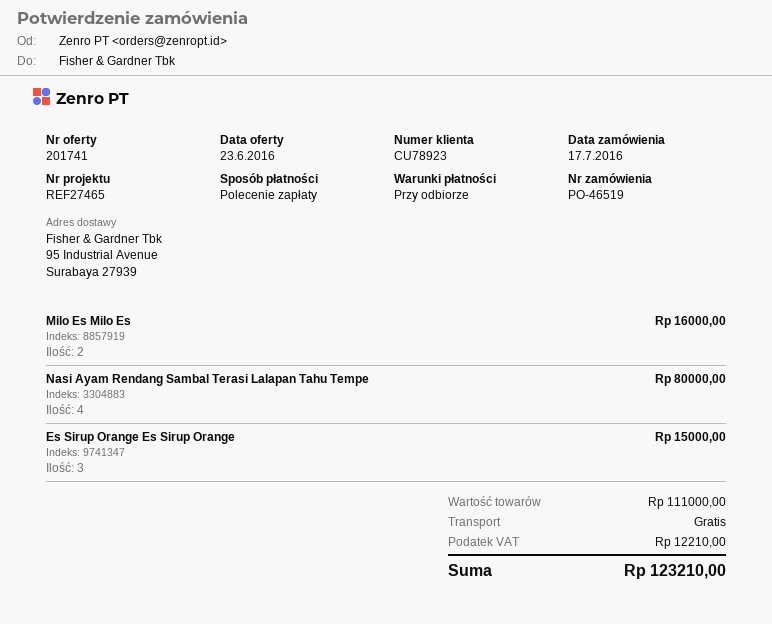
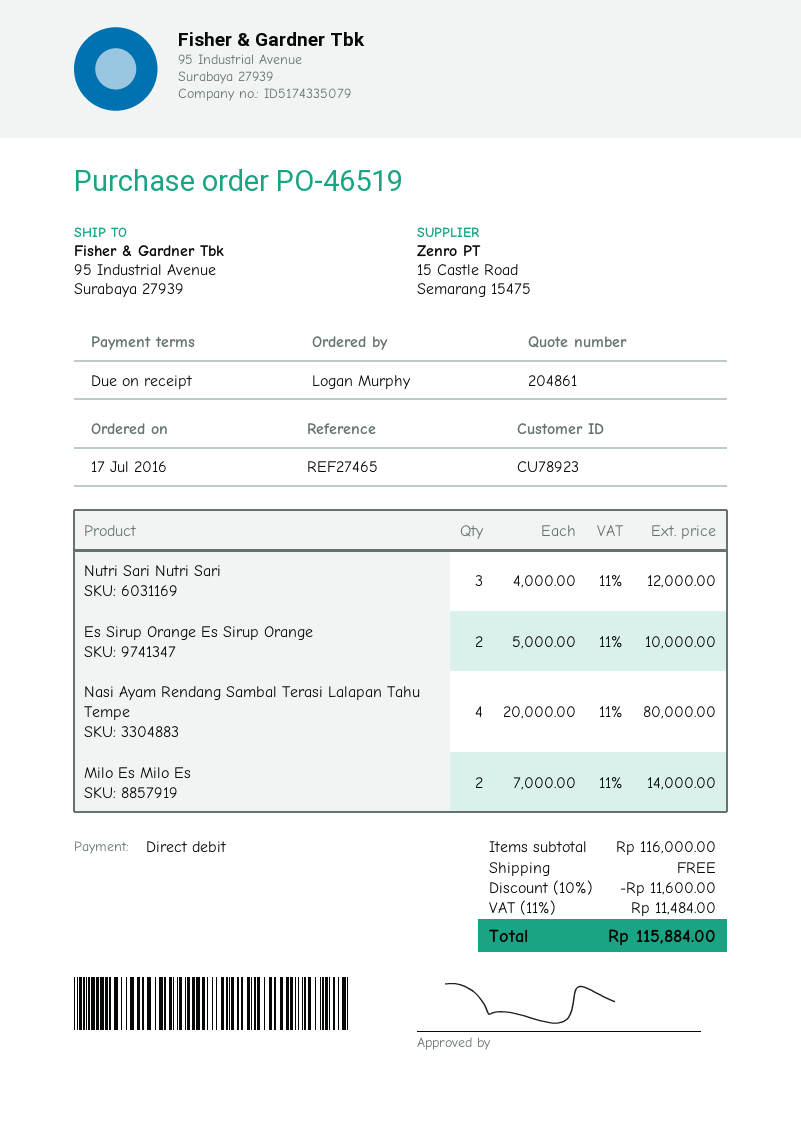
quote number: 201741 -> 204861
Milo Es Milo Es: 2 for 16000.00 -> 2 for 14000.00
Es Sirup Orange Es Sirup Orange: 3 for 15000.00 -> 2 for 10000.00
Nutri Sari Nutri Sari: none -> 3 for 12000.00
subtotal: 111000.00 -> 116000.00
discount: none -> 10% = 11600.00
tax: 12210.00 -> 11484.00
total: 123210.00 -> 115884.00

